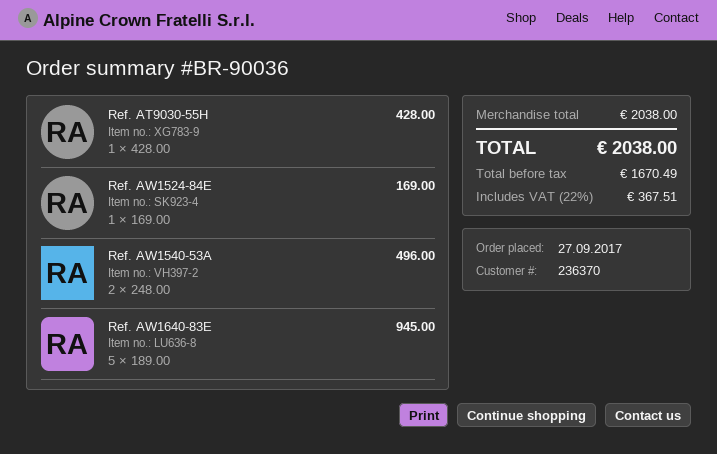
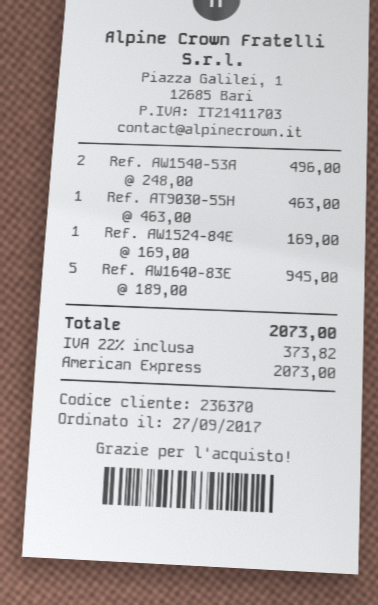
Ref. AT9030-55H: 1 x 428.00 = 428.00 -> 1 x 463.00 = 463.00
tax: 22% = 367.51 -> 22% = 373.82
total: 2038.00 -> 2073.00

